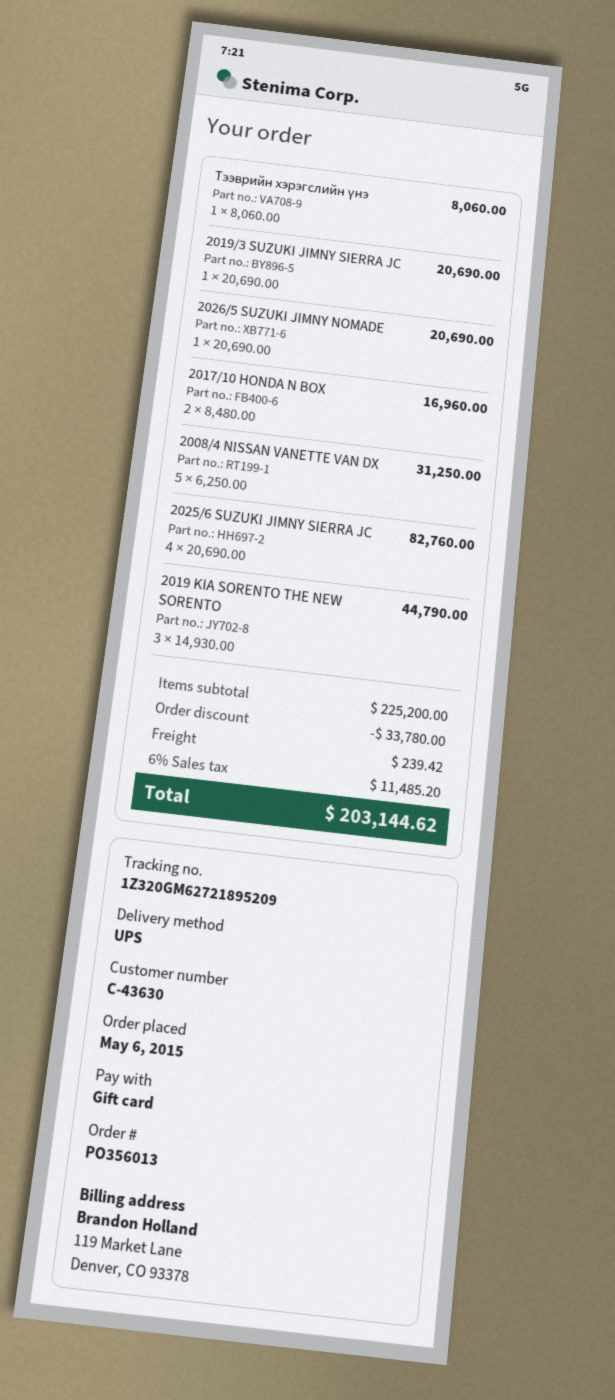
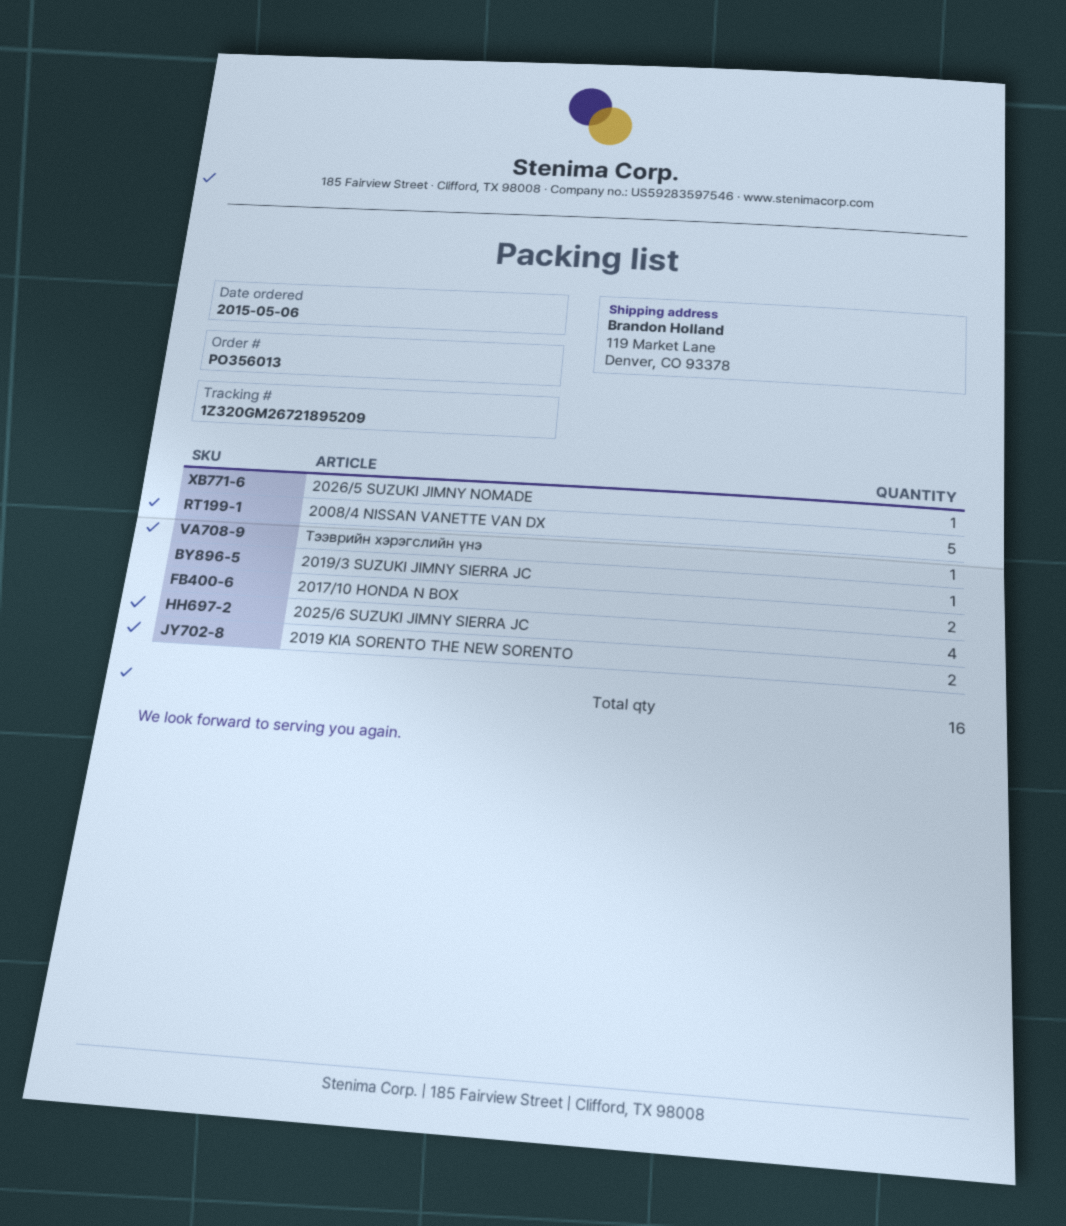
tracking number: 1Z320GM62721895209 -> 1Z320GM26721895209
2019 KIA SORENTO THE NEW SORENTO: 3 -> 2

